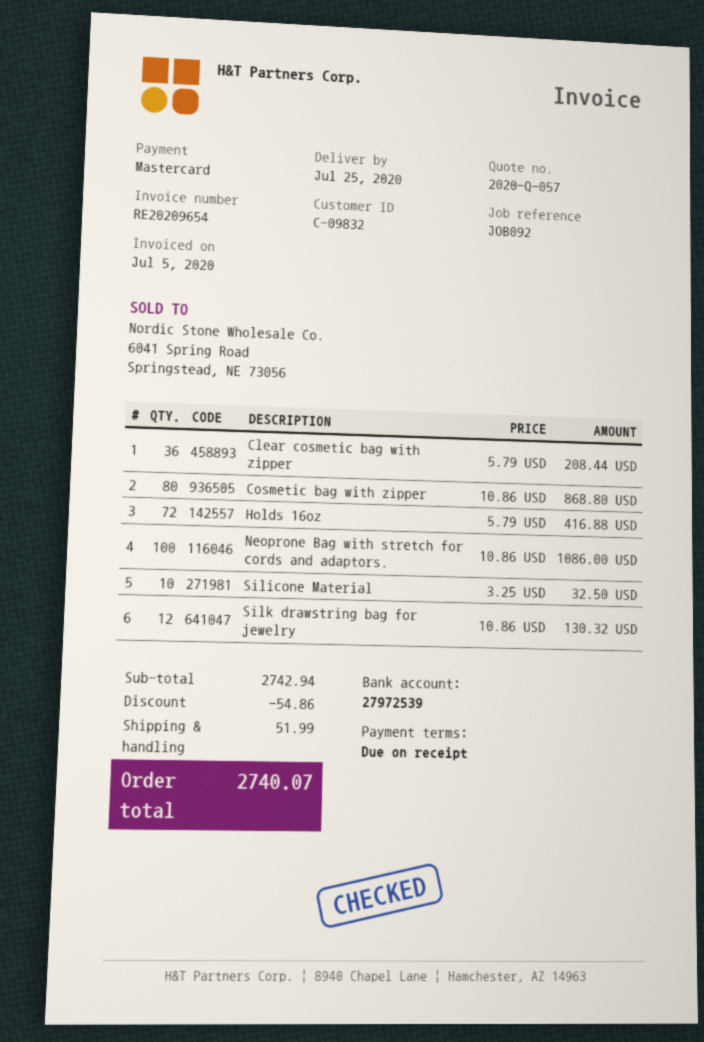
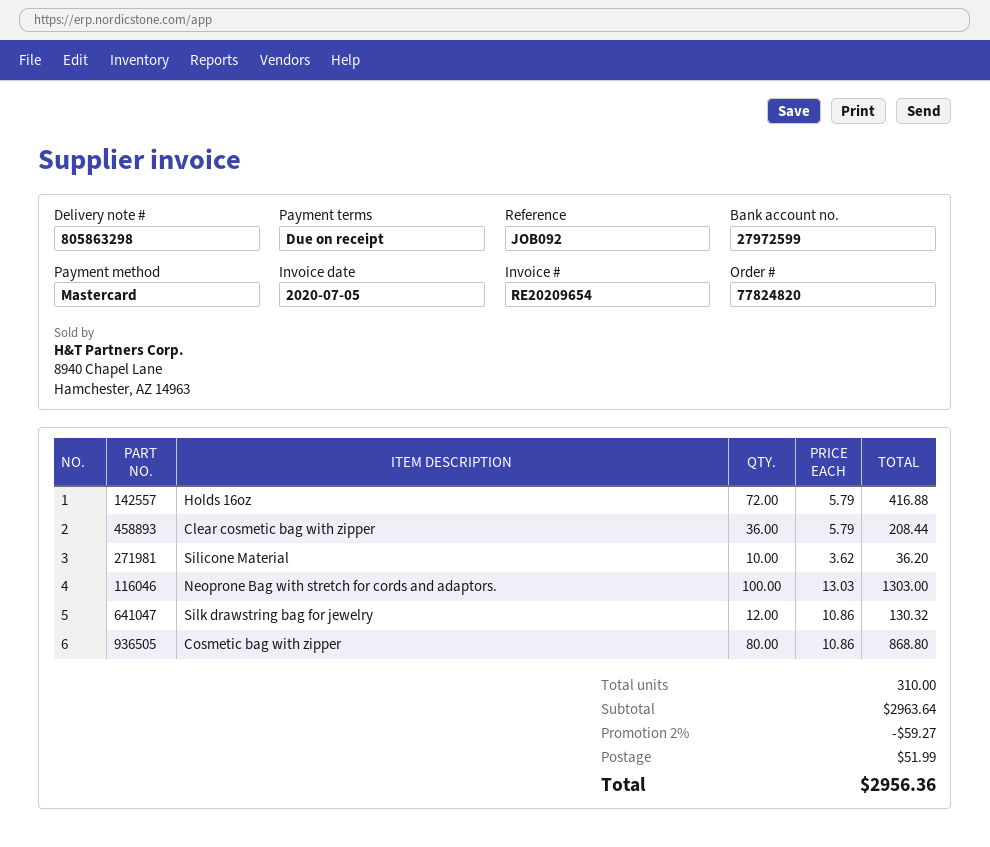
bank account: 27972539 -> 27972599
Neoprone Bag with stretch for cords and adaptors.: 100 x 10.86 = 1086.00 -> 100 x 13.03 = 1303.00
Silicone Material: 10 x 3.25 = 32.50 -> 10 x 3.62 = 36.20
subtotal: 2742.94 -> 2963.64
discount: 54.86 -> 59.27
total: 2740.07 -> 2956.36

